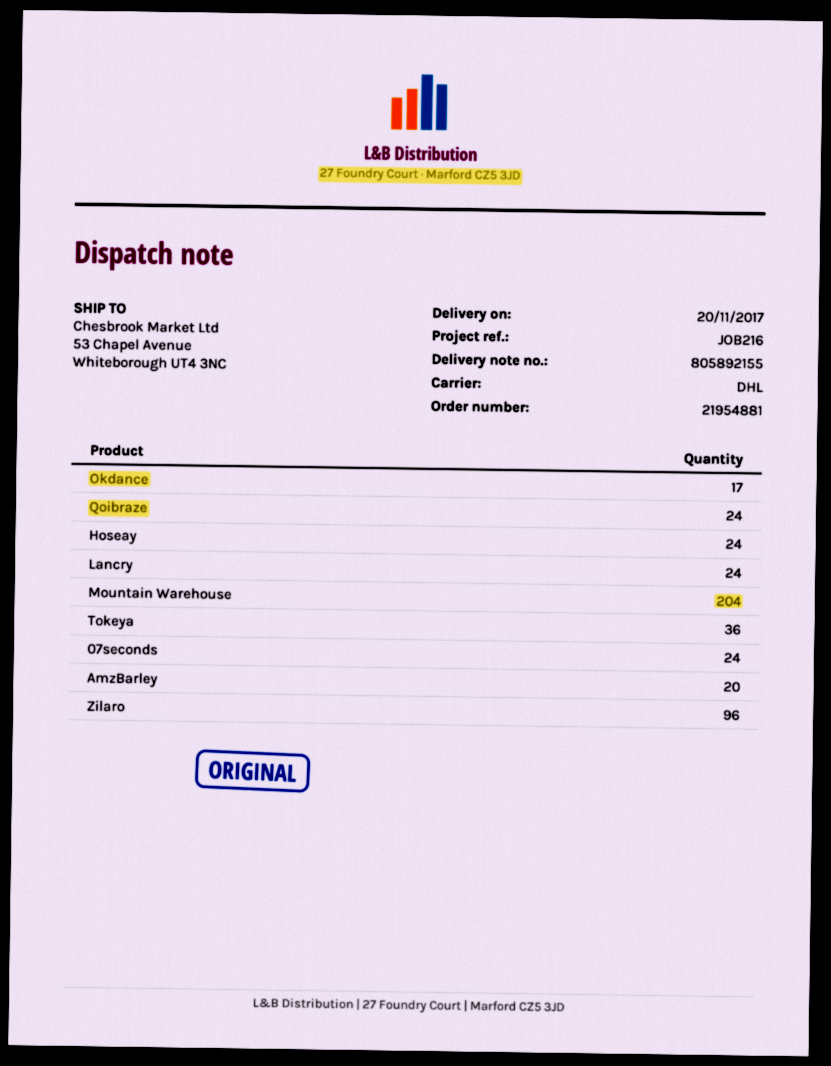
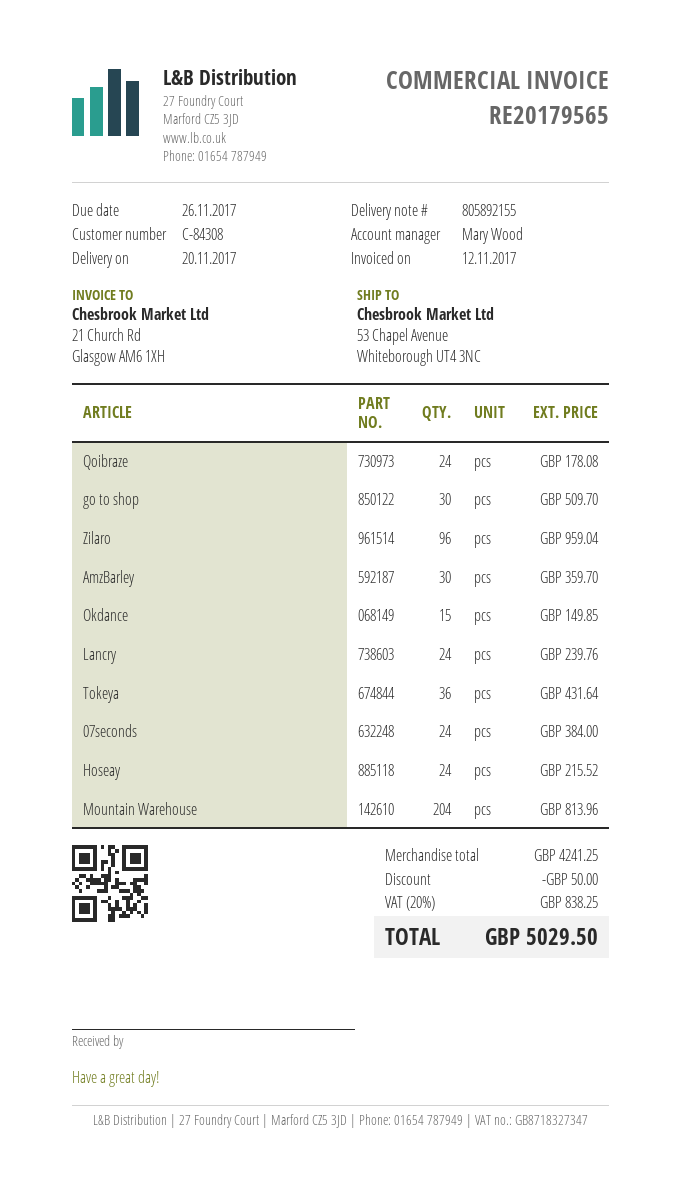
Okdance: 17 -> 15
AmzBarley: 20 -> 30
go to shop: none -> 30

